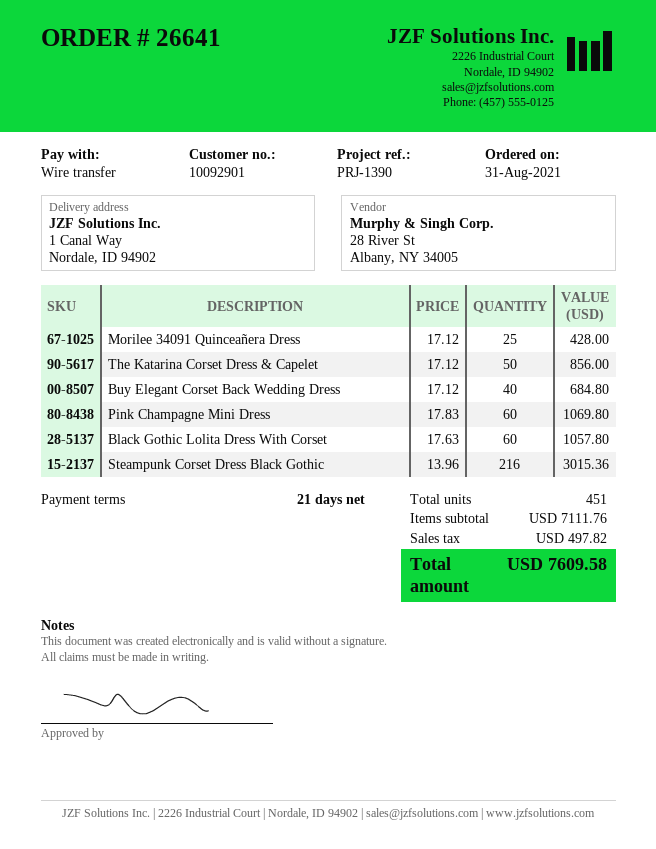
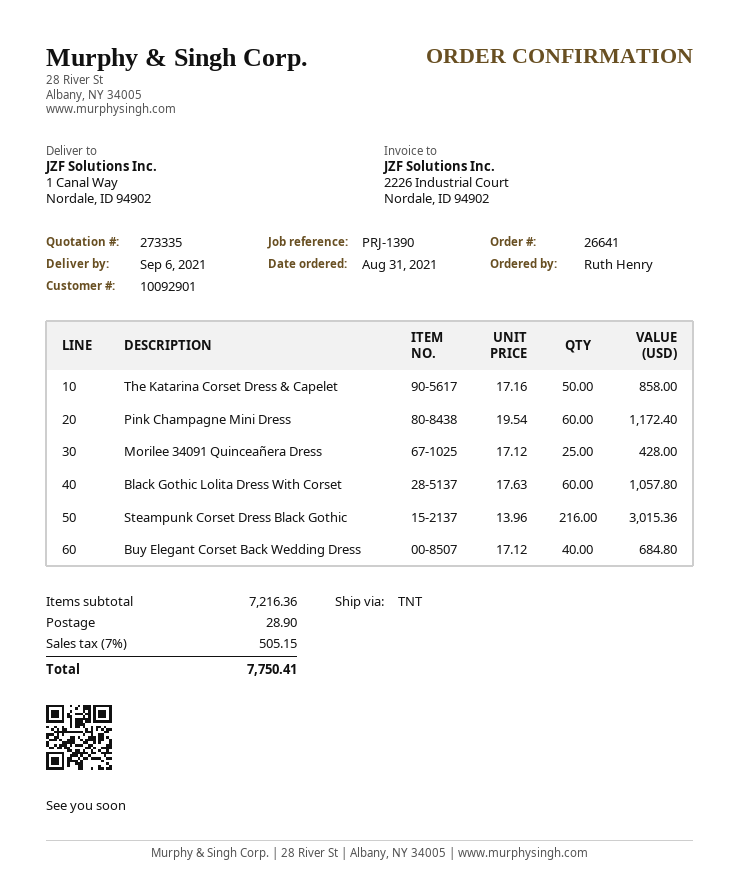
The Katarina Corset Dress & Capelet: 50 x 17.12 = 856.00 -> 50 x 17.16 = 858.00
Pink Champagne Mini Dress: 60 x 17.83 = 1069.80 -> 60 x 19.54 = 1172.40
subtotal: 7111.76 -> 7216.36
shipping: none -> 28.90
tax: 497.82 -> 505.15
total: 7609.58 -> 7750.41

